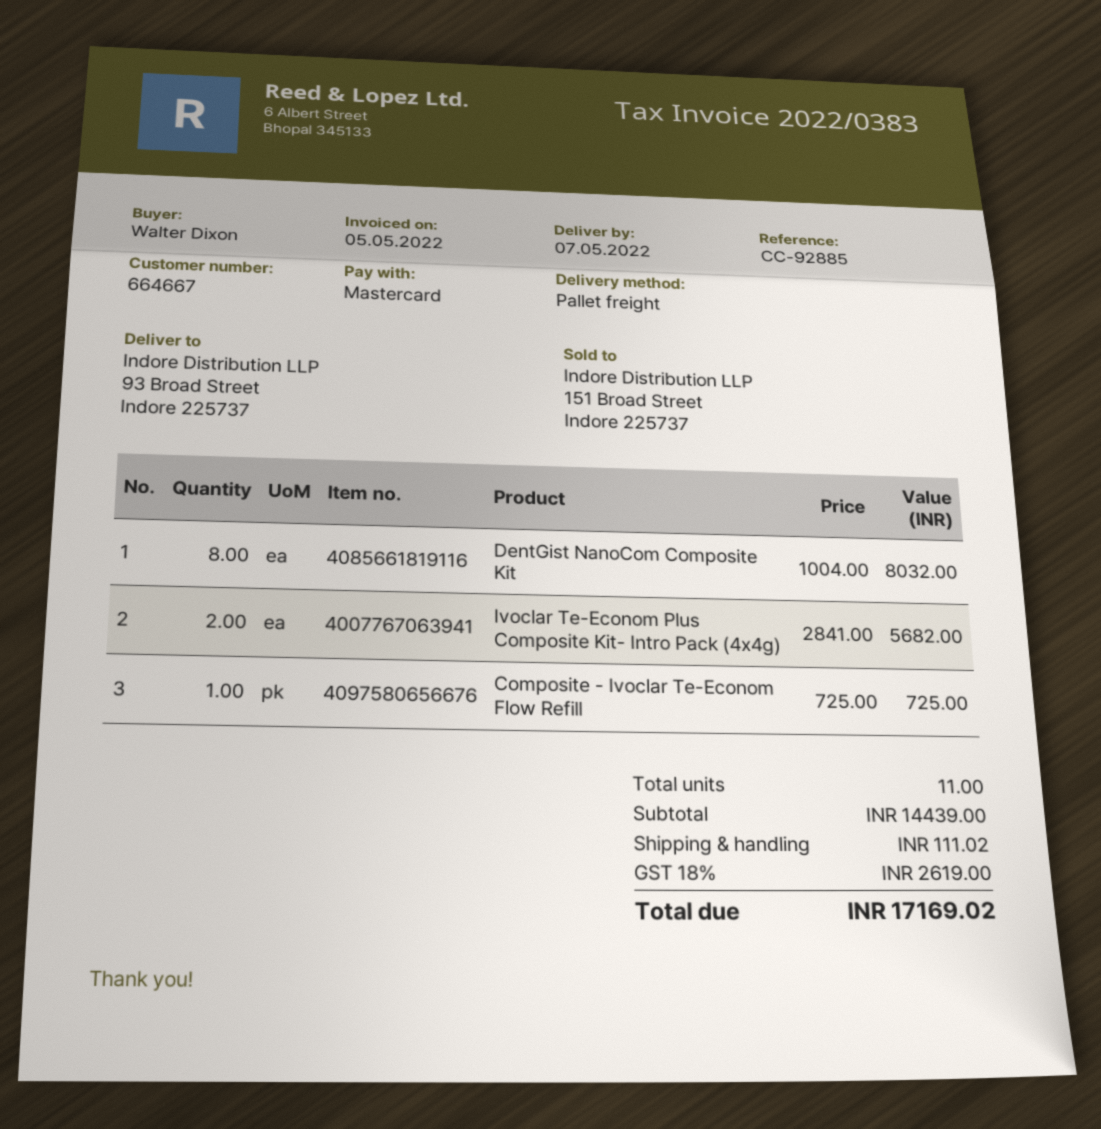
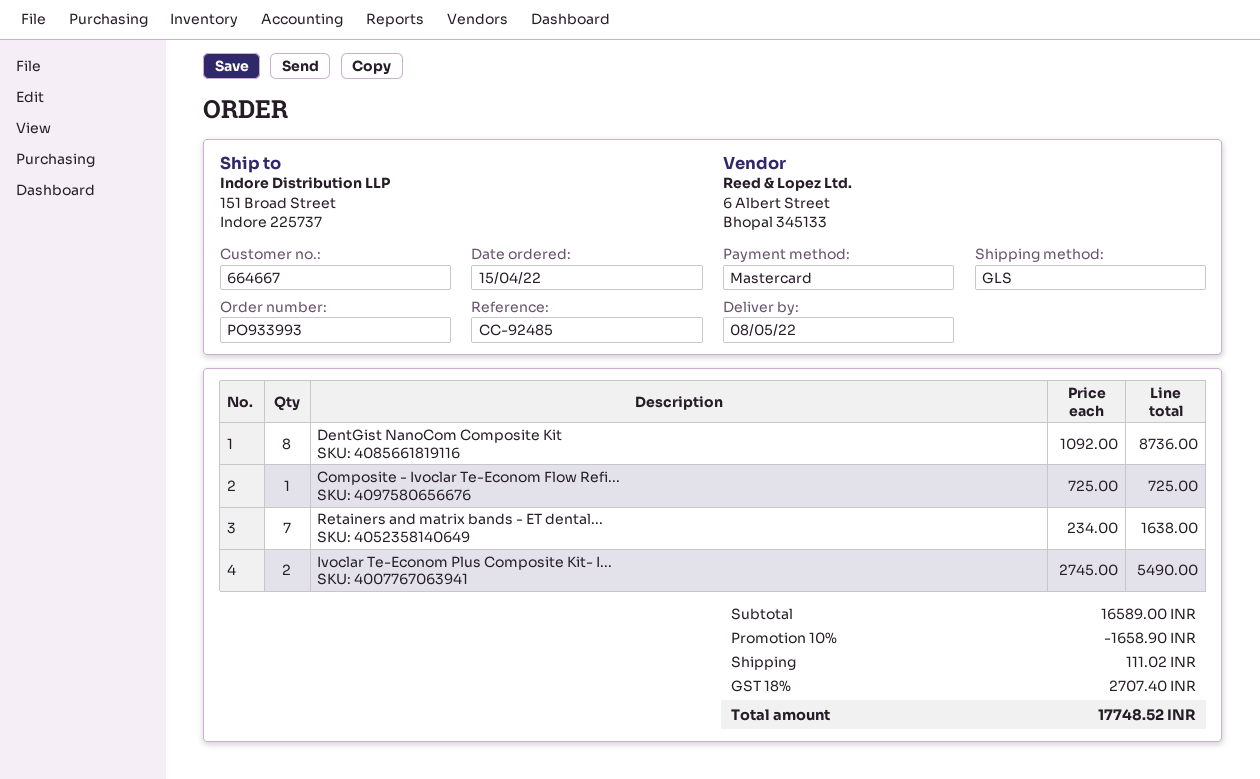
delivery date: 2022-05-07 -> 2022-05-08
reference: CC-92885 -> CC-92485
shipping method: pallet freight -> GLS
ship to: 93 Broad Street, Indore 225737 -> 151 Broad Street, Indore 225737
DentGist NanoCom Composite Kit: 8 x 1004.00 = 8032.00 -> 8 x 1092.00 = 8736.00
Ivoclar Te-Econom Plus Composite Kit- Intro Pack (4x4g): 2 x 2841.00 = 5682.00 -> 2 x 2745.00 = 5490.00
Retainers and matrix bands - ET dental...: none -> 7 x 234.00 = 1638.00
subtotal: 14439.00 -> 16589.00
discount: none -> 10% = 1658.90
tax: 18% = 2619.00 -> 18% = 2707.40
total: 17169.02 -> 17748.52

